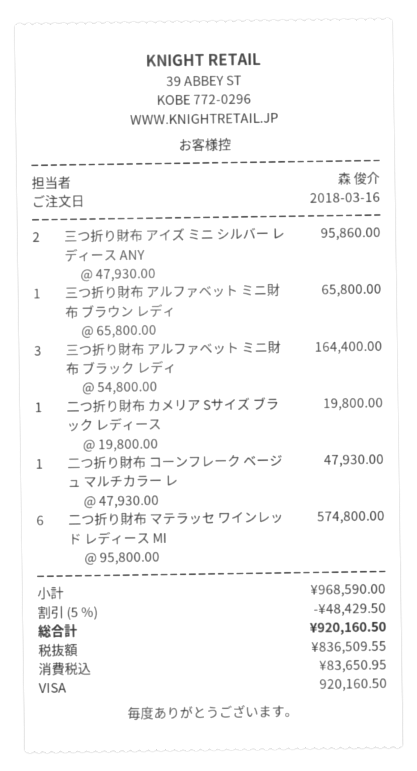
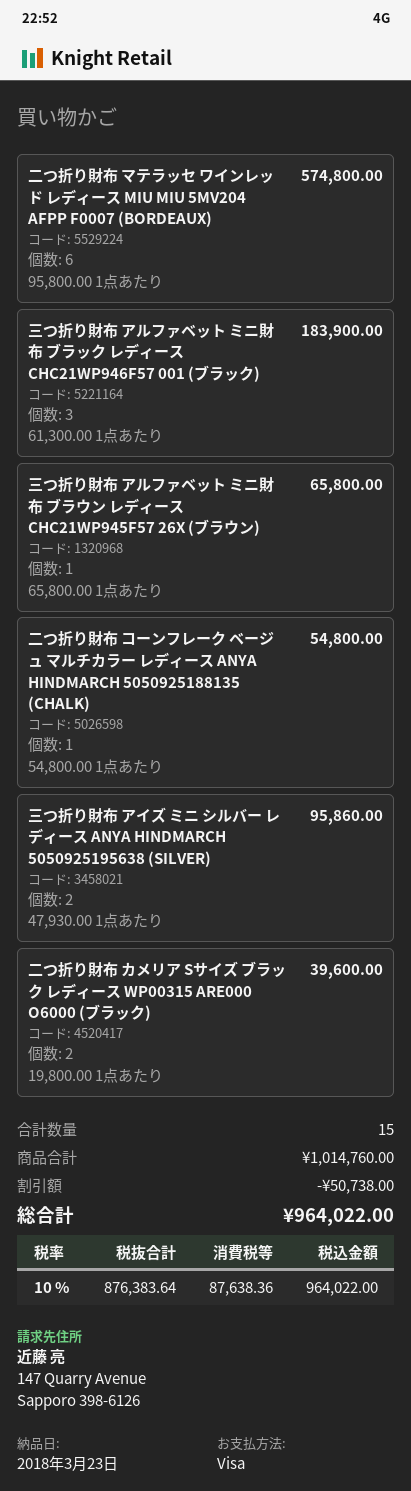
三つ折り財布 アルファベット ミニ財布 ブラック レディ: 3 x 54800.00 = 164400.00 -> 3 x 61300.00 = 183900.00
二つ折り財布 カメリア Sサイズ ブラック レディース: 1 x 19800.00 = 19800.00 -> 2 x 19800.00 = 39600.00
二つ折り財布 コーンフレーク ベージュ マルチカラー レ: 1 x 47930.00 = 47930.00 -> 1 x 54800.00 = 54800.00
subtotal: 968590.00 -> 1014760.00
discount: 48429.50 -> 50738.00
net: 836509.55 -> 876383.64
tax: 83650.95 -> 87638.36
total: 920160.50 -> 964022.00

